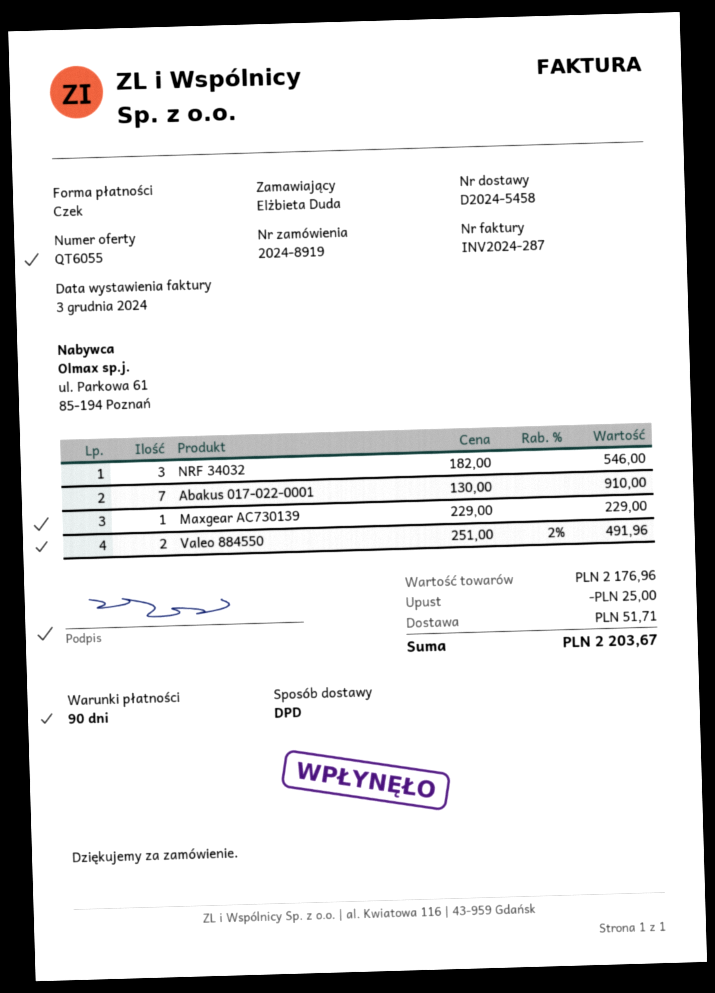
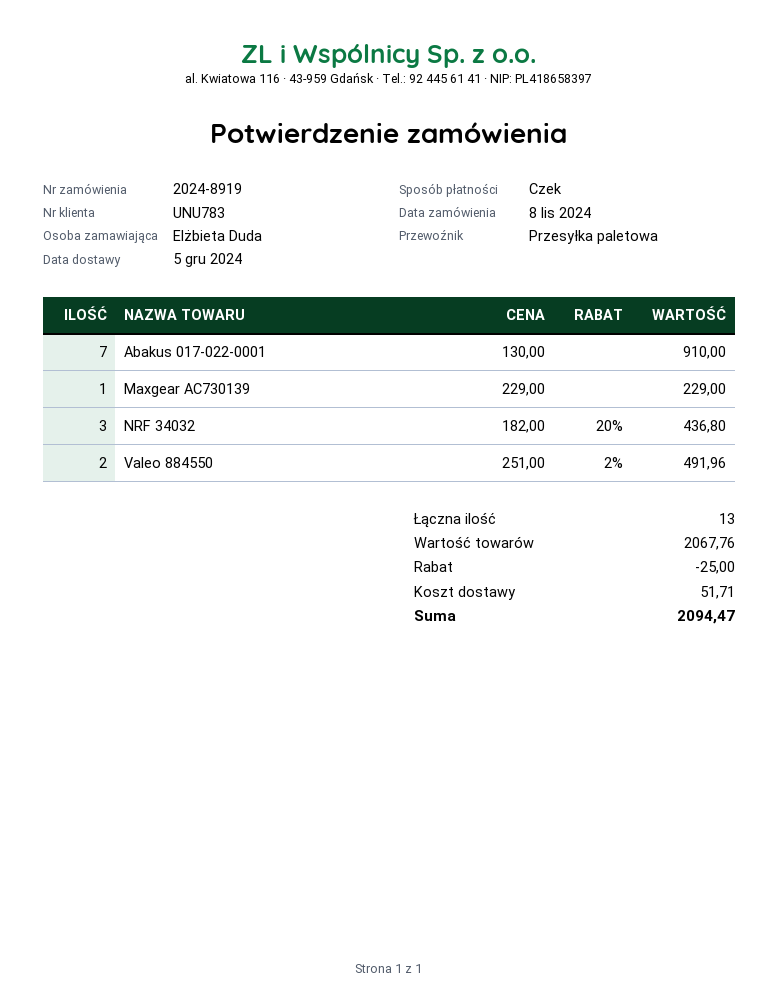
shipping method: DPD -> pallet freight
NRF 34032: 3 x 182.00 = 546.00 -> 3 x 182.00 - 20% = 436.80
subtotal: 2176.96 -> 2067.76
total: 2203.67 -> 2094.47

